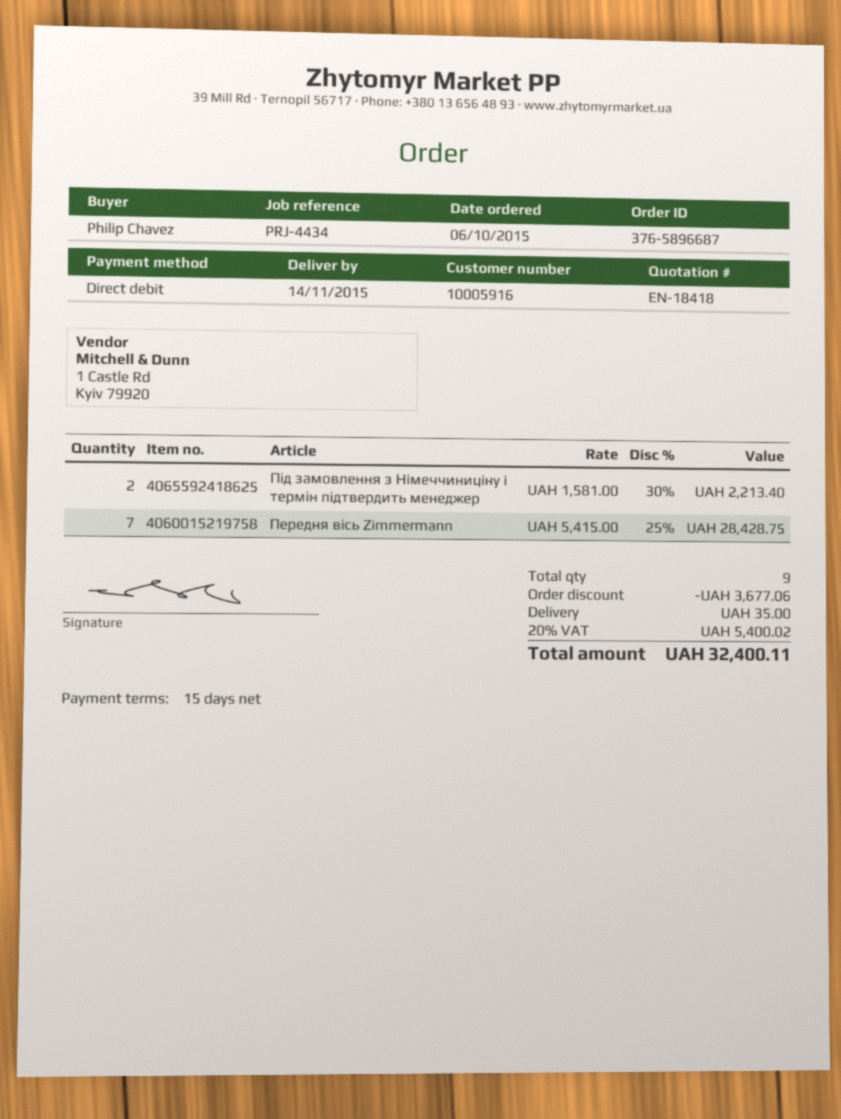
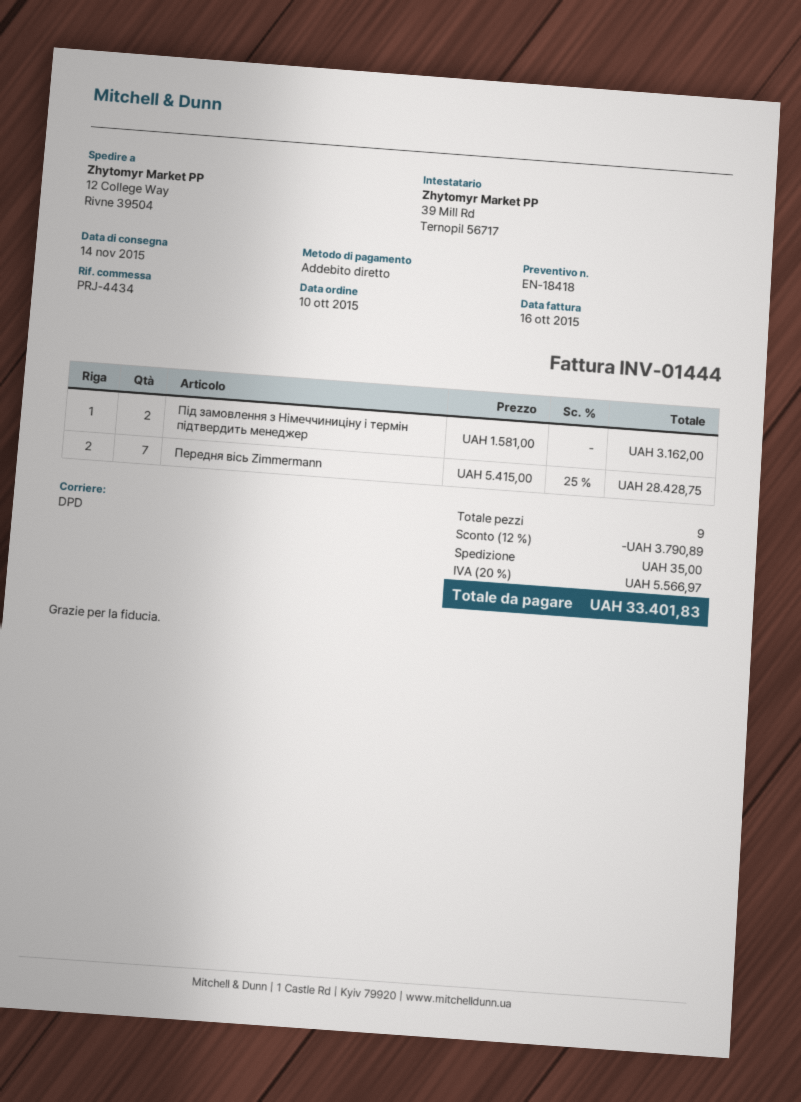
order date: 2015-10-06 -> 2015-10-10
Під замовлення з Німеччиниціну і термін підтвердить менеджер: 2 x 1581.00 - 30% = 2213.40 -> 2 x 1581.00 = 3162.00
discount: 3677.06 -> 3790.89
tax: 20% = 5400.02 -> 20% = 5566.97
total: 32400.11 -> 33401.83

